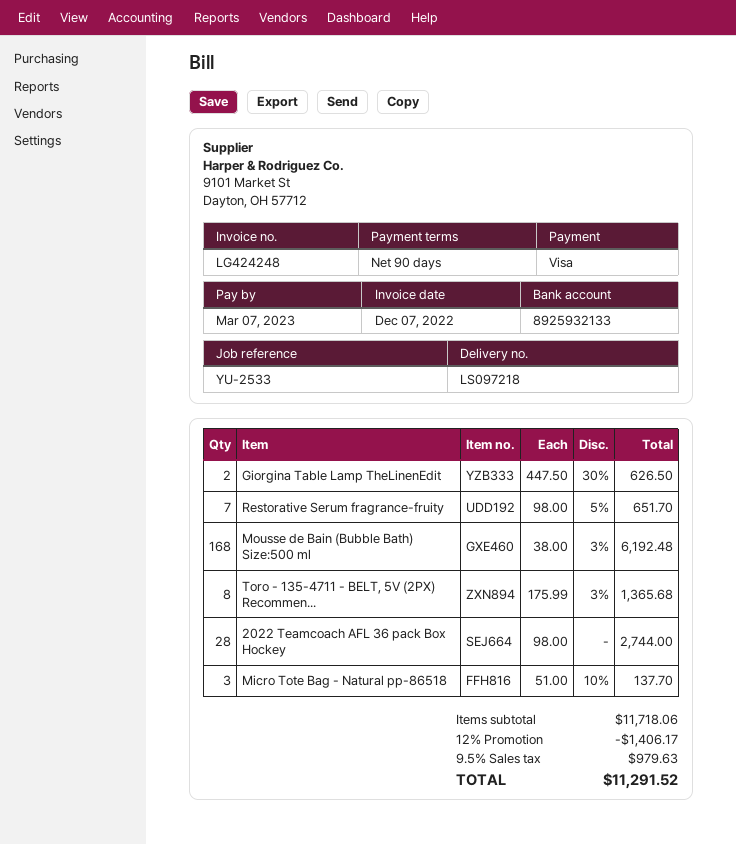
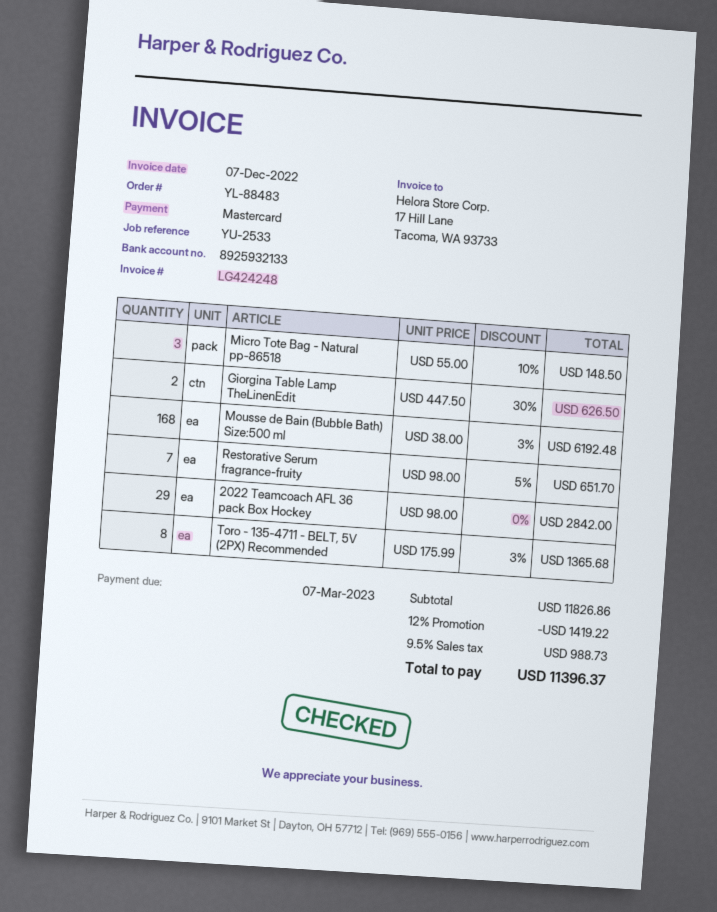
payment method: Visa -> Mastercard
2022 Teamcoach AFL 36 pack Box Hockey: 28 x 98.00 = 2744.00 -> 29 x 98.00 = 2842.00
Micro Tote Bag - Natural pp-86518: 3 x 51.00 - 10% = 137.70 -> 3 x 55.00 - 10% = 148.50
subtotal: 11718.06 -> 11826.86
discount: 12% = 1406.17 -> 12% = 1419.22
tax: 9.5% = 979.63 -> 9.5% = 988.73
total: 11291.52 -> 11396.37

